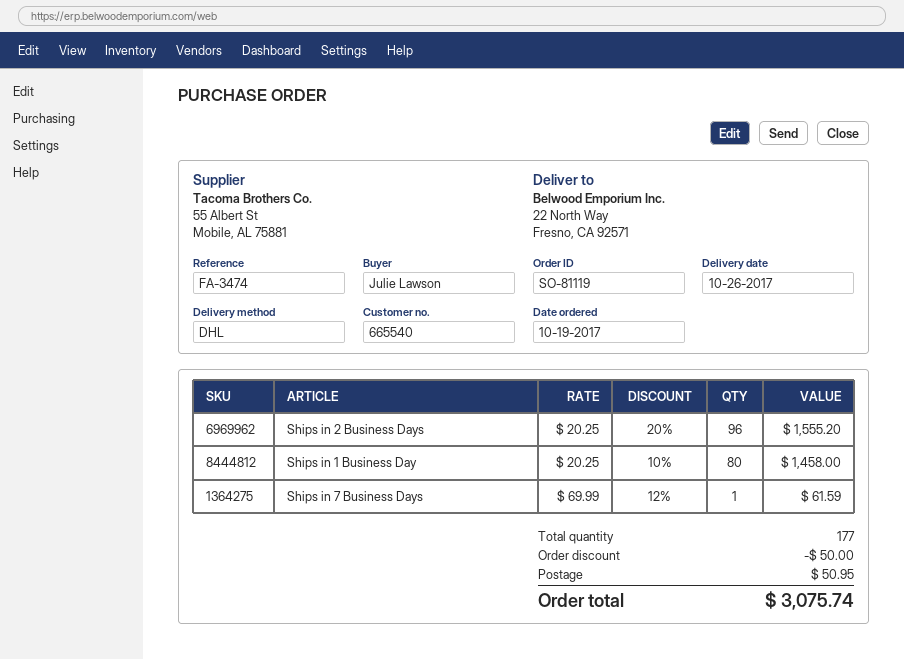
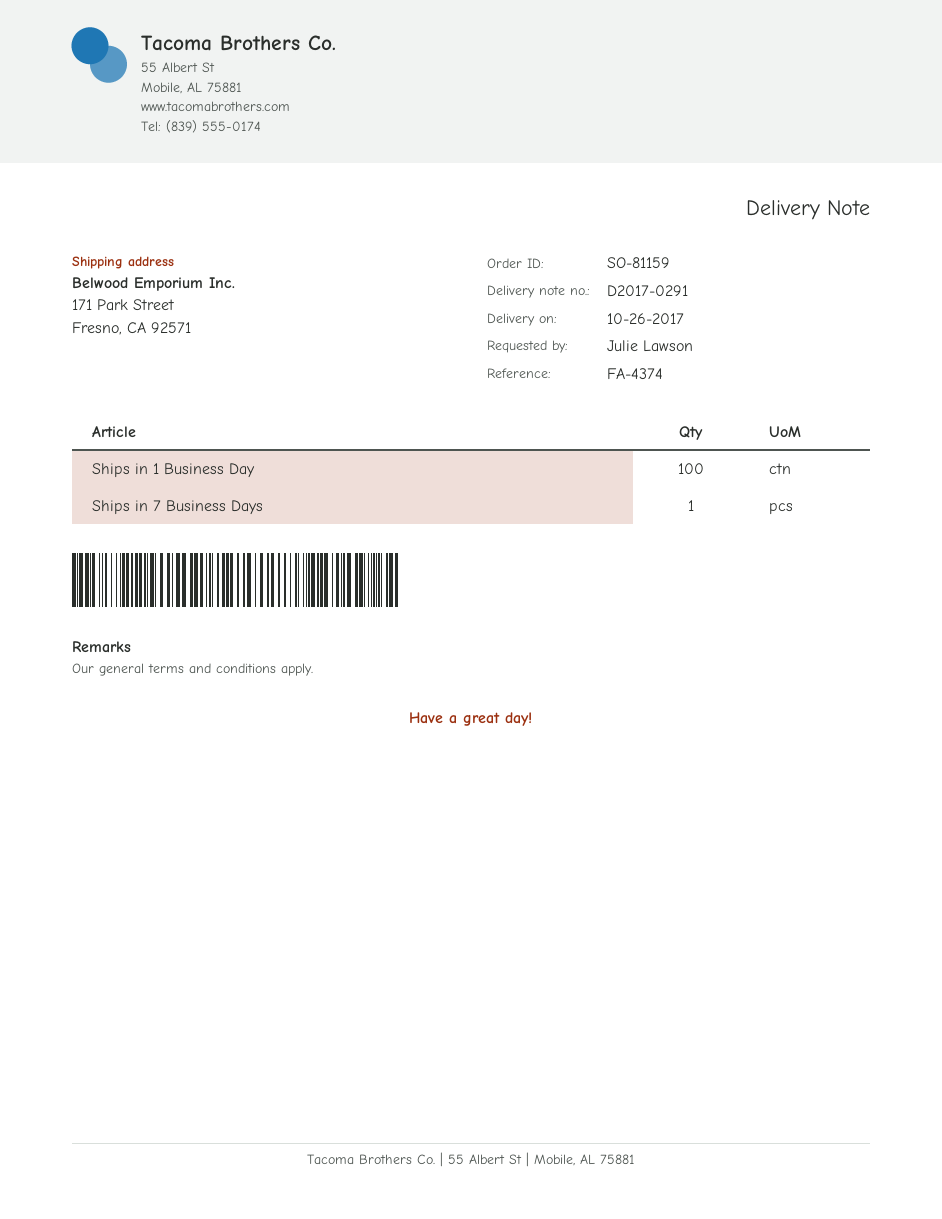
order number: SO-81119 -> SO-81159
reference: FA-3474 -> FA-4374
ship to: 22 North Way, Fresno, CA 92571 -> 171 Park Street, Fresno, CA 92571
Ships in 2 Business Days: 96 -> none
Ships in 1 Business Day: 80 -> 100

